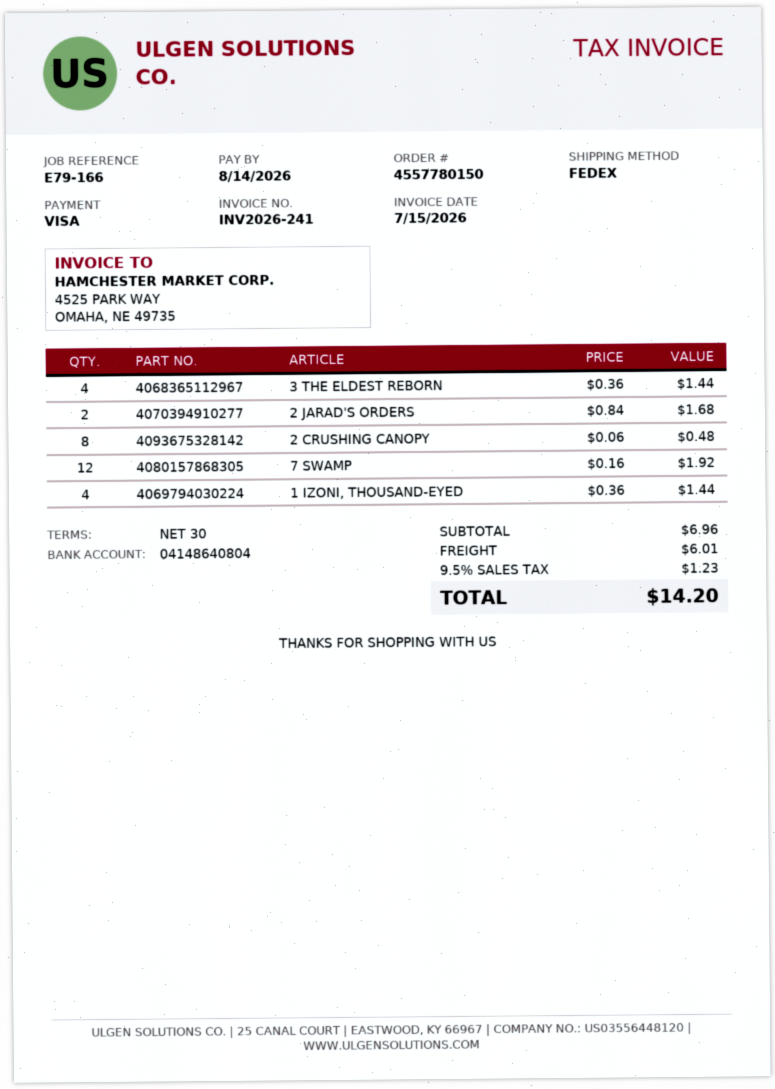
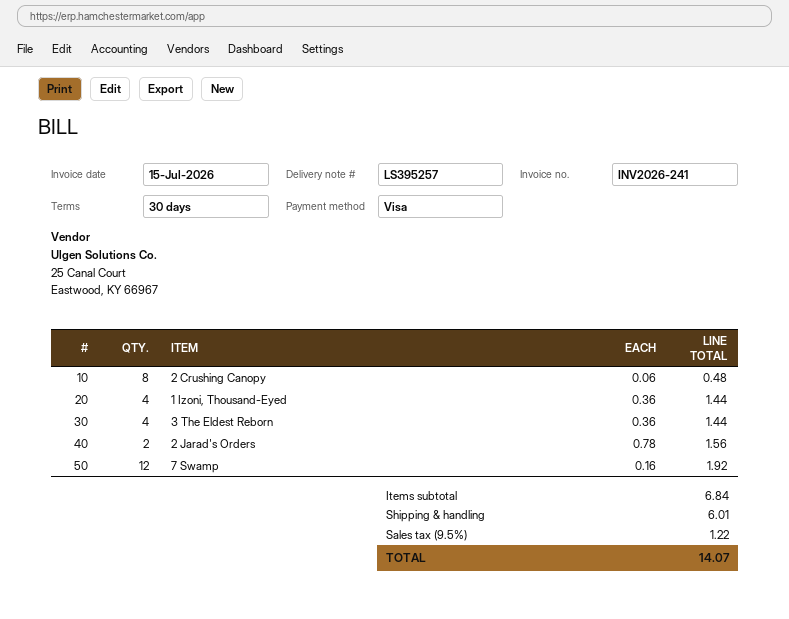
2 JARAD'S ORDERS: 2 x 0.84 = 1.68 -> 2 x 0.78 = 1.56
subtotal: 6.96 -> 6.84
tax: 9.5% = 1.23 -> 9.5% = 1.22
total: 14.20 -> 14.07

